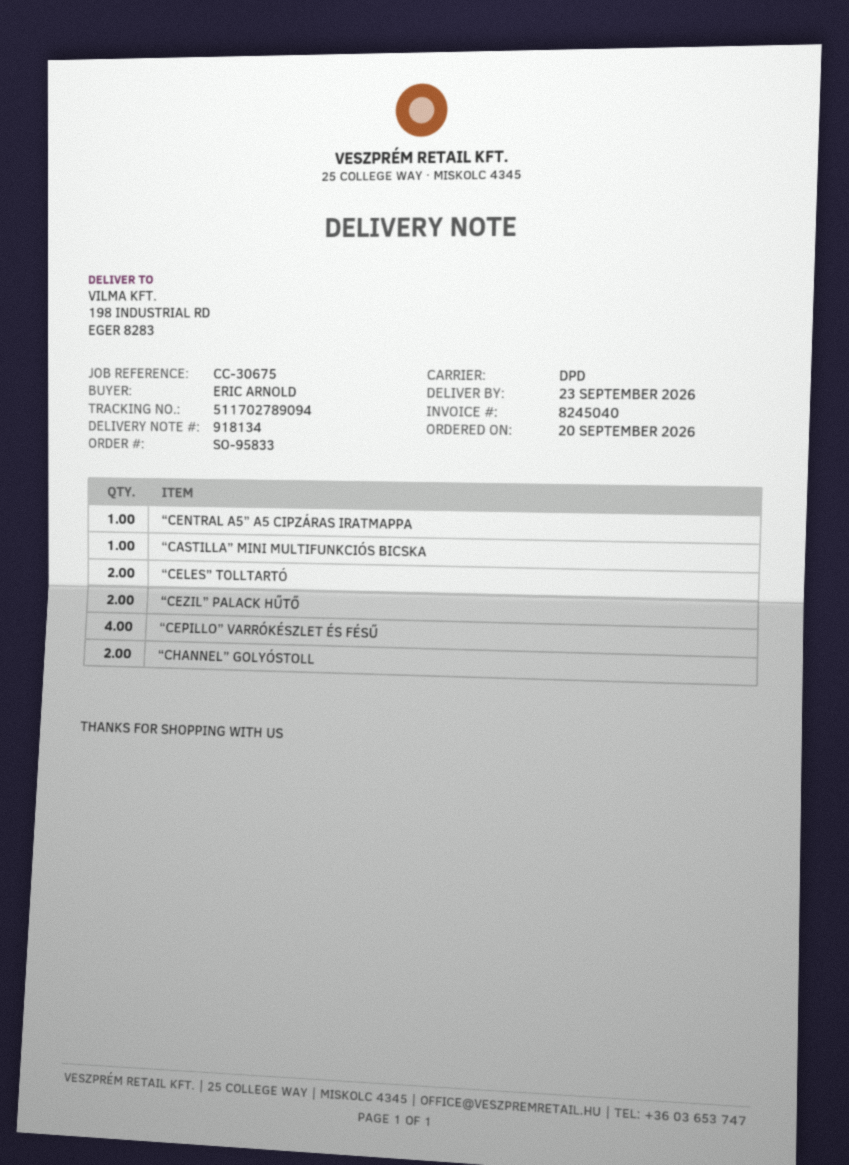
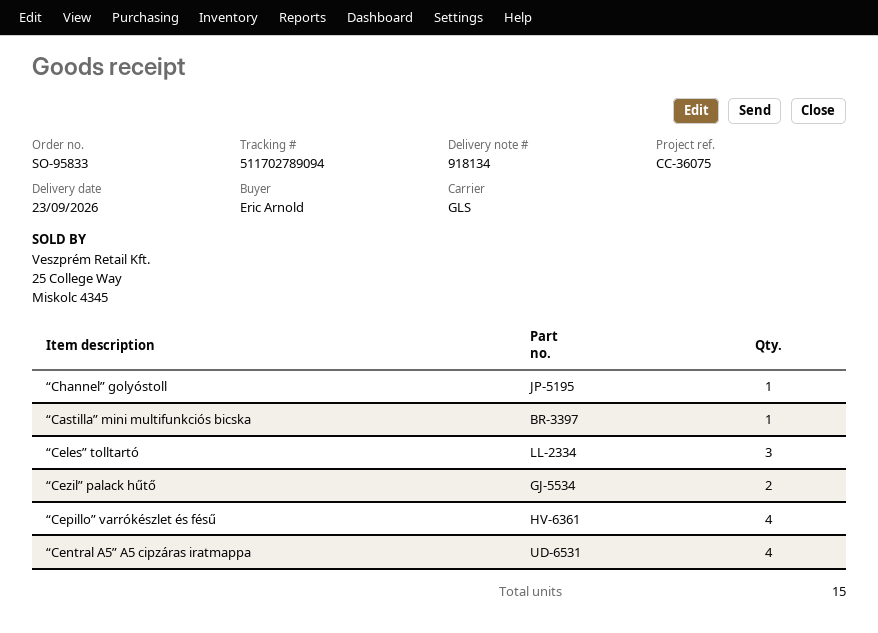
reference: CC-30675 -> CC-36075
shipping method: DPD -> GLS
“CENTRAL A5” A5 CIPZÁRAS IRATMAPPA: 1 -> 4
“CELES” TOLLTARTÓ: 2 -> 3
“CHANNEL” GOLYÓSTOLL: 2 -> 1

